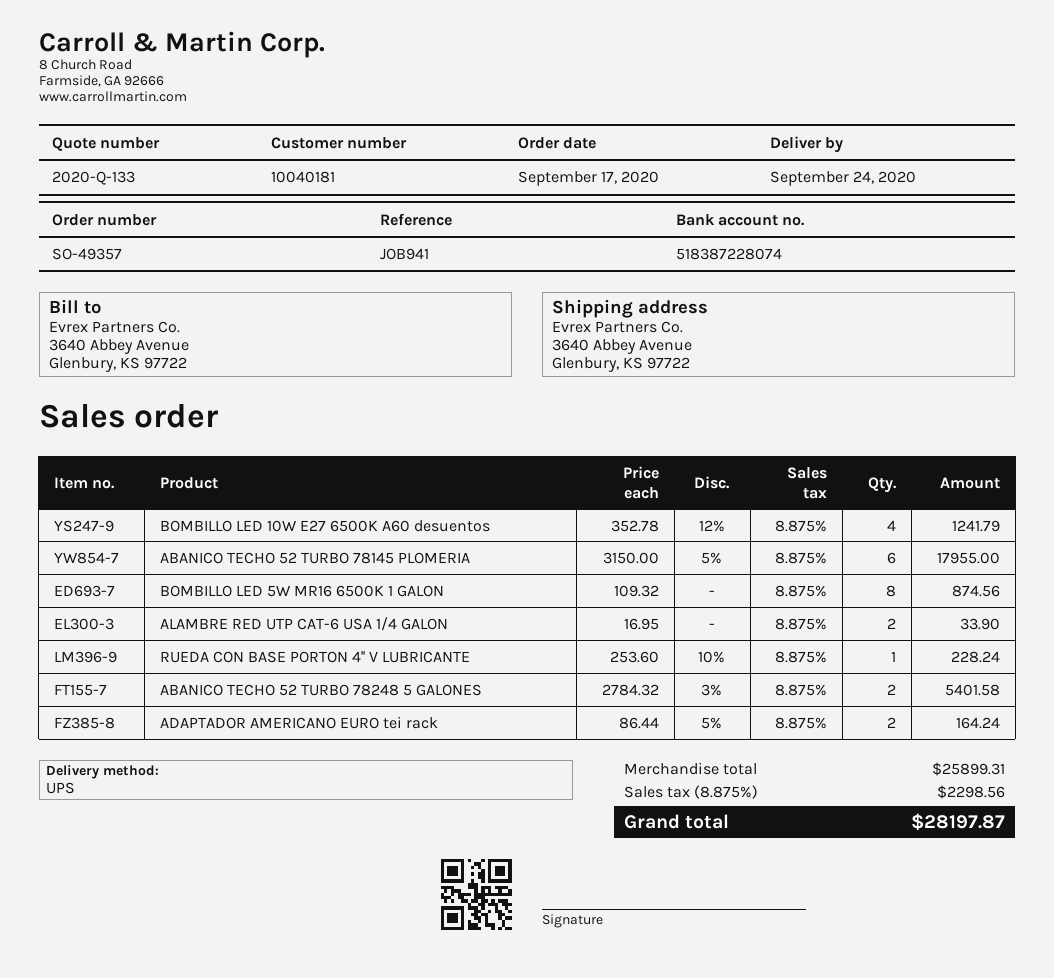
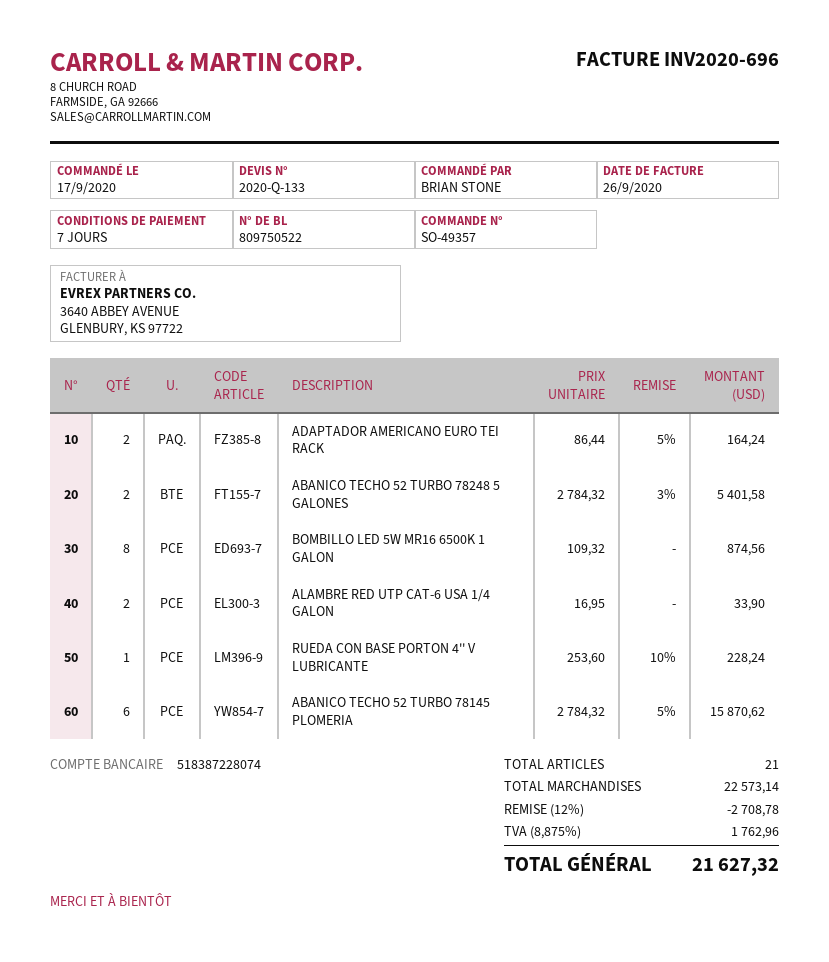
BOMBILLO LED 10W E27 6500K A60 desuentos: 4 x 352.78 - 12% = 1241.79 -> none
ABANICO TECHO 52 TURBO 78145 PLOMERIA: 6 x 3150.00 - 5% = 17955.00 -> 6 x 2784.32 - 5% = 15870.62
subtotal: 25899.31 -> 22573.14
discount: none -> 12% = 2708.78
tax: 8.875% = 2298.56 -> 8.875% = 1762.96
total: 28197.87 -> 21627.32

